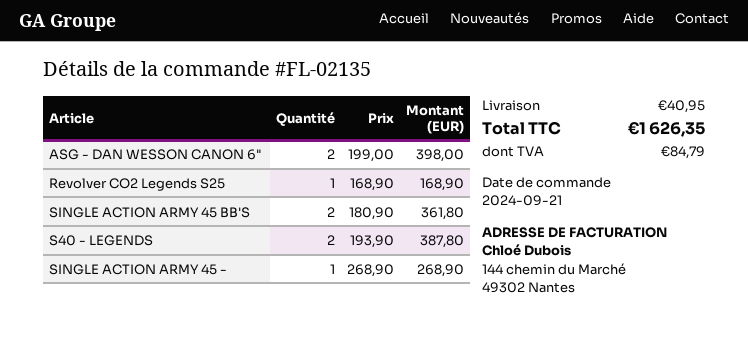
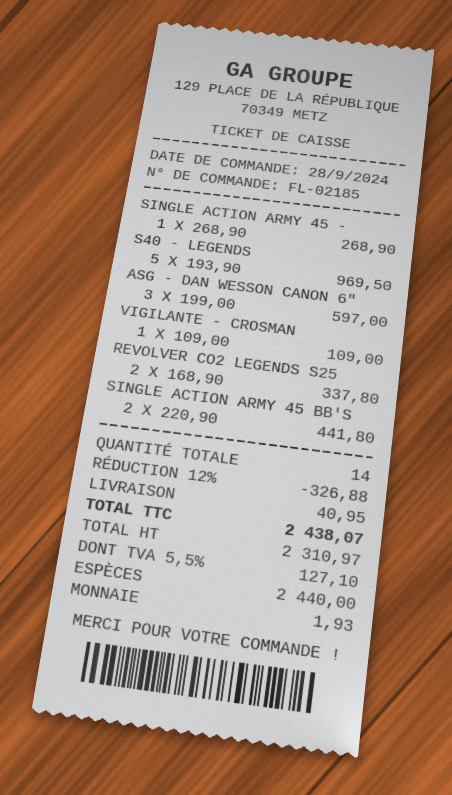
order number: FL-02135 -> FL-02185
order date: 2024-09-21 -> 2024-09-28
ASG - DAN WESSON CANON 6": 2 x 199.00 = 398.00 -> 3 x 199.00 = 597.00
Revolver CO2 Legends S25: 1 x 168.90 = 168.90 -> 2 x 168.90 = 337.80
SINGLE ACTION ARMY 45 BB'S: 2 x 180.90 = 361.80 -> 2 x 220.90 = 441.80
S40 - LEGENDS: 2 x 193.90 = 387.80 -> 5 x 193.90 = 969.50
VIGILANTE - CROSMAN: none -> 1 x 109.00 = 109.00
discount: none -> 12% = 326.88
tax: 84.79 -> 127.10
total: 1626.35 -> 2438.07

